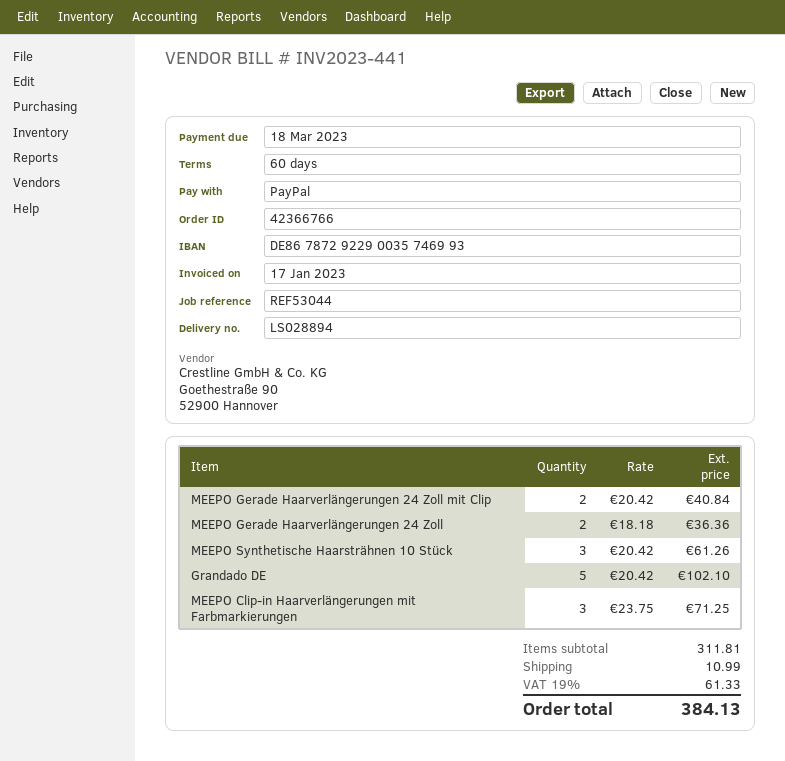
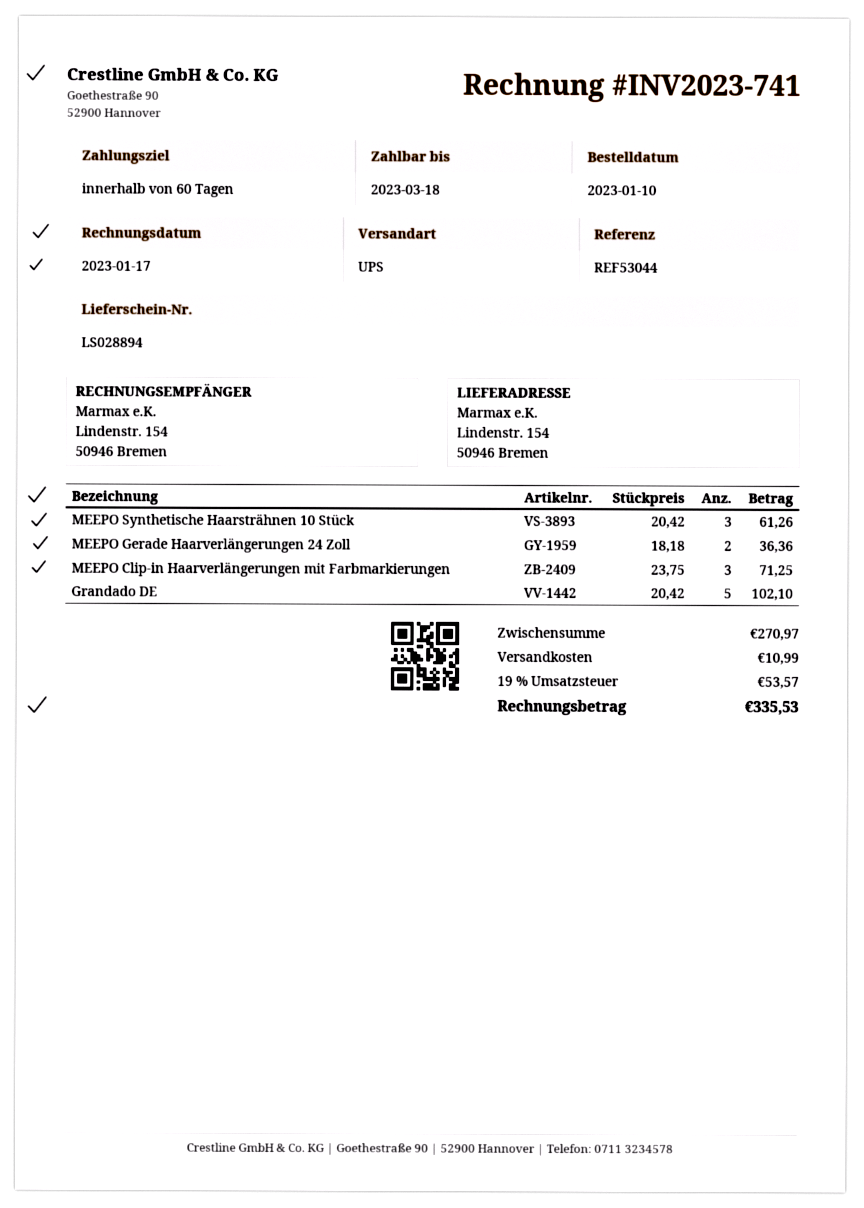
invoice number: INV2023-441 -> INV2023-741
MEEPO Gerade Haarverlängerungen 24 Zoll mit Clip: 2 x 20.42 = 40.84 -> none
subtotal: 311.81 -> 270.97
tax: 19% = 61.33 -> 19% = 53.57
total: 384.13 -> 335.53

